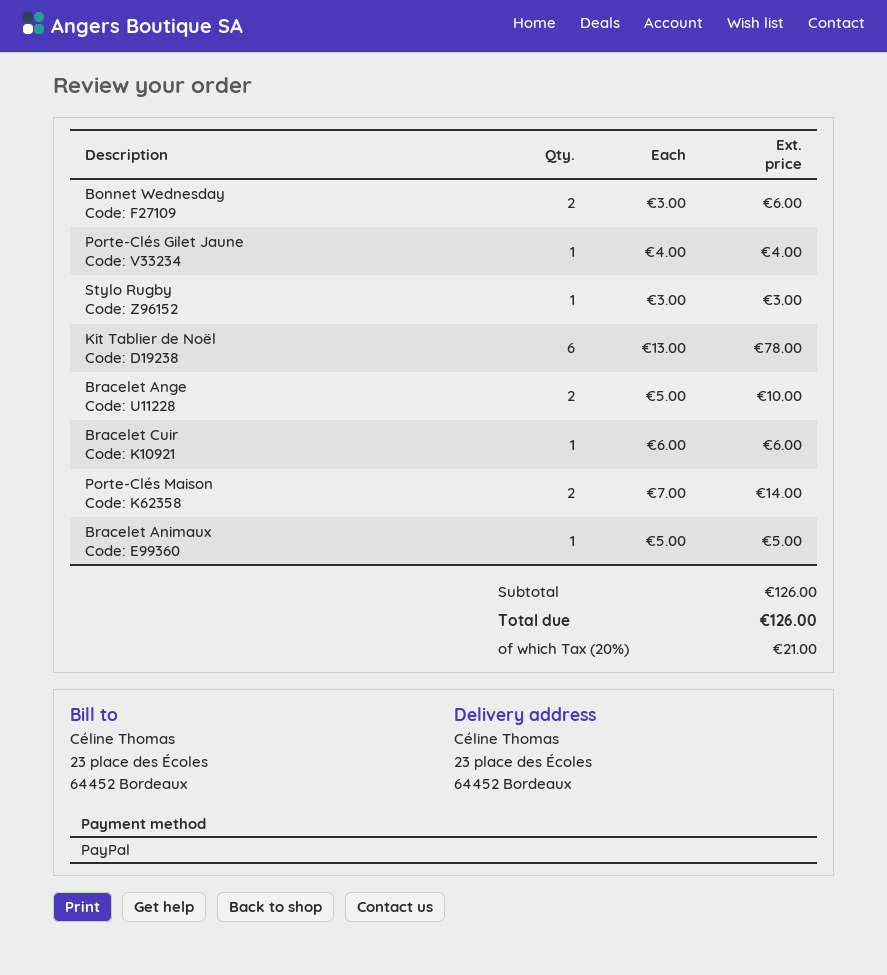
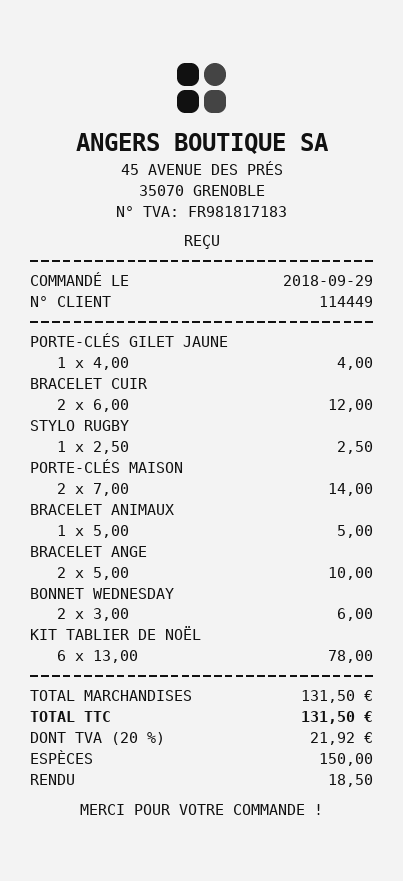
payment method: PayPal -> cash
Stylo Rugby: 1 x 3.00 = 3.00 -> 1 x 2.50 = 2.50
Bracelet Cuir: 1 x 6.00 = 6.00 -> 2 x 6.00 = 12.00
subtotal: 126.00 -> 131.50
tax: 20% = 21.00 -> 20% = 21.92
total: 126.00 -> 131.50

